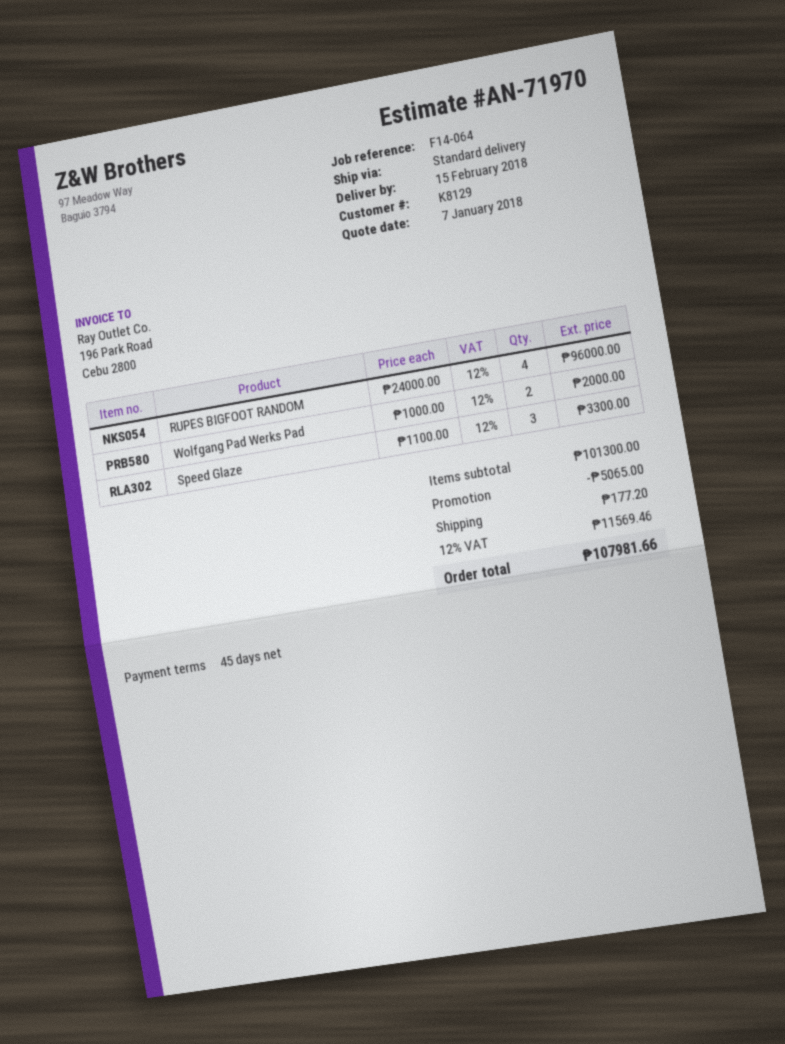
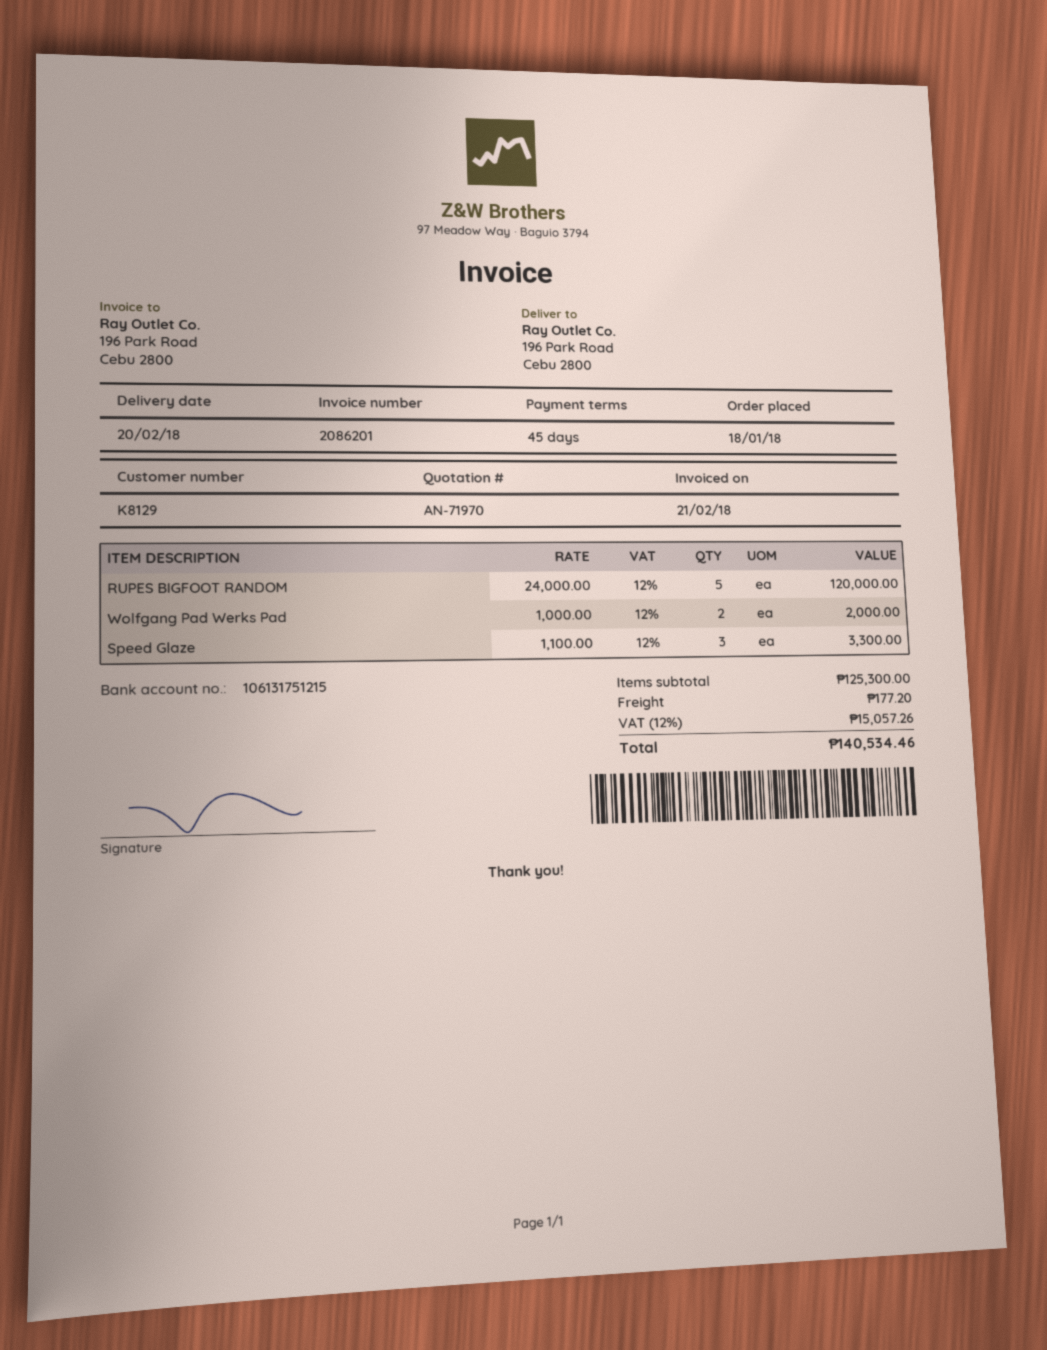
delivery date: 2018-02-15 -> 2018-02-20
RUPES BIGFOOT RANDOM: 4 x 24000.00 = 96000.00 -> 5 x 24000.00 = 120000.00
subtotal: 101300.00 -> 125300.00
discount: 5065.00 -> none
tax: 12% = 11569.46 -> 12% = 15057.26
total: 107981.66 -> 140534.46

